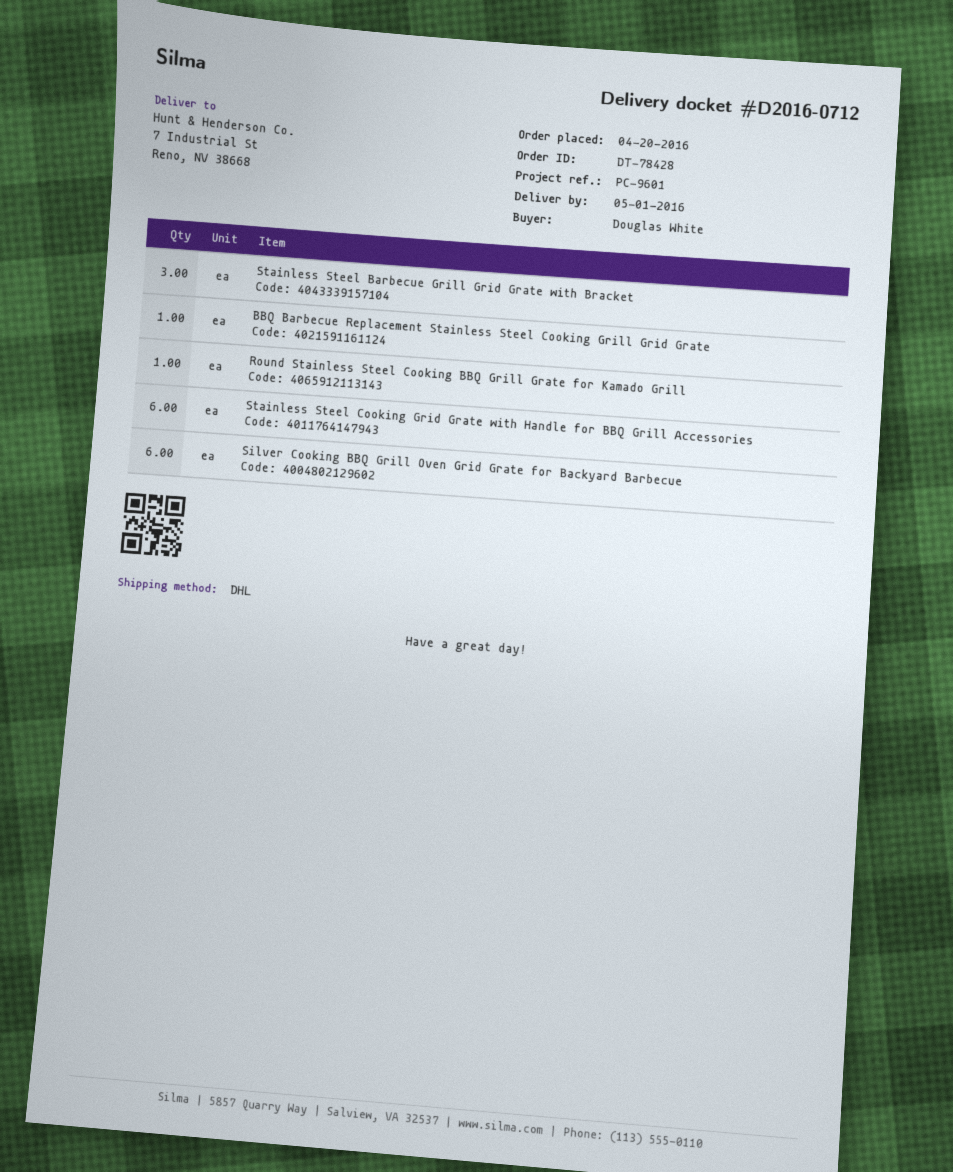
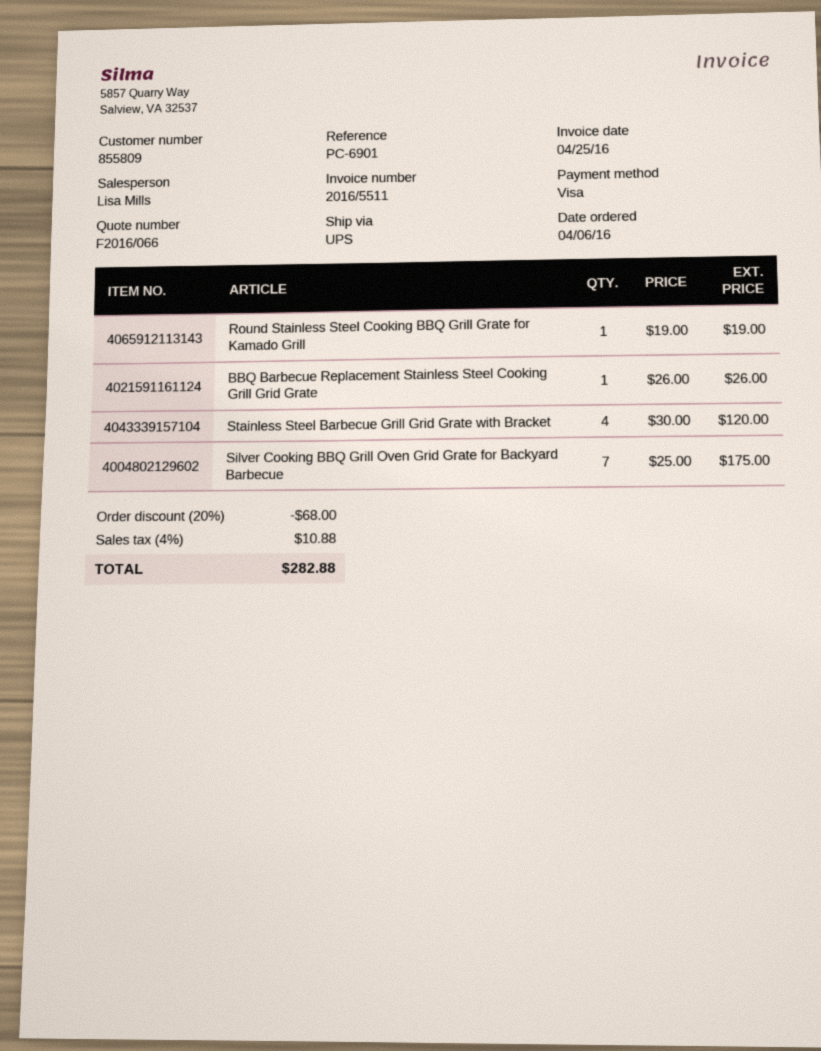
order date: 2016-04-20 -> 2016-04-06
reference: PC-9601 -> PC-6901
shipping method: DHL -> UPS
Stainless Steel Barbecue Grill Grid Grate with Bracket: 3 -> 4
Stainless Steel Cooking Grid Grate with Handle for BBQ Grill Accessories: 6 -> none
Silver Cooking BBQ Grill Oven Grid Grate for Backyard Barbecue: 6 -> 7

